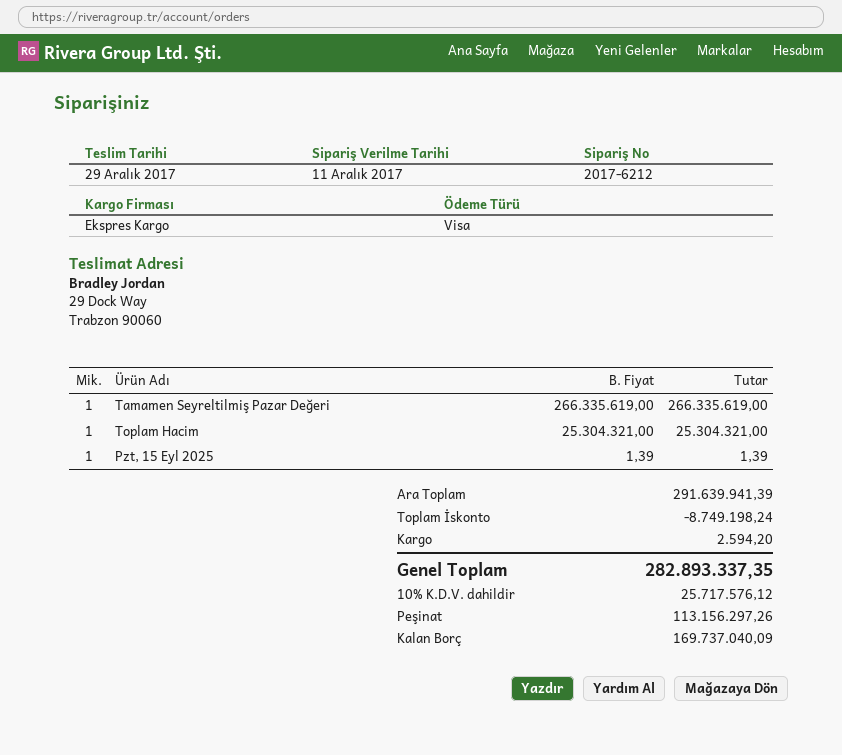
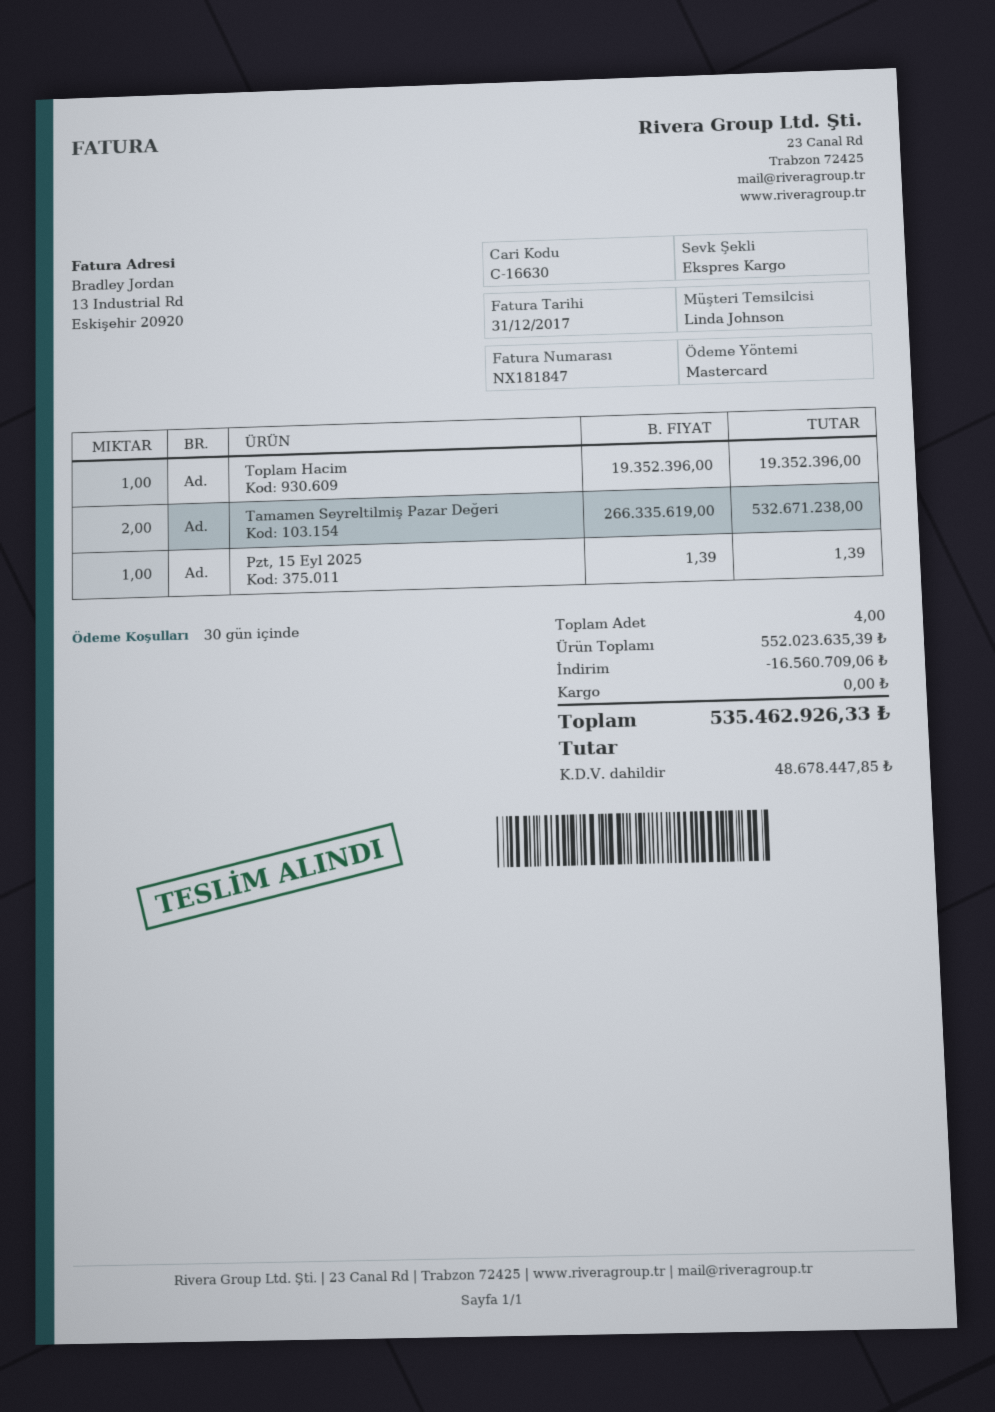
payment method: Visa -> Mastercard
Tamamen Seyreltilmiş Pazar Değeri: 1 x 266335619.00 = 266335619.00 -> 2 x 266335619.00 = 532671238.00
Toplam Hacim: 1 x 25304321.00 = 25304321.00 -> 1 x 19352396.00 = 19352396.00
subtotal: 291639941.39 -> 552023635.39
discount: 8749198.24 -> 16560709.06
shipping: 2594.20 -> 0.00
tax: 25717576.12 -> 48678447.85
total: 282893337.35 -> 535462926.33

